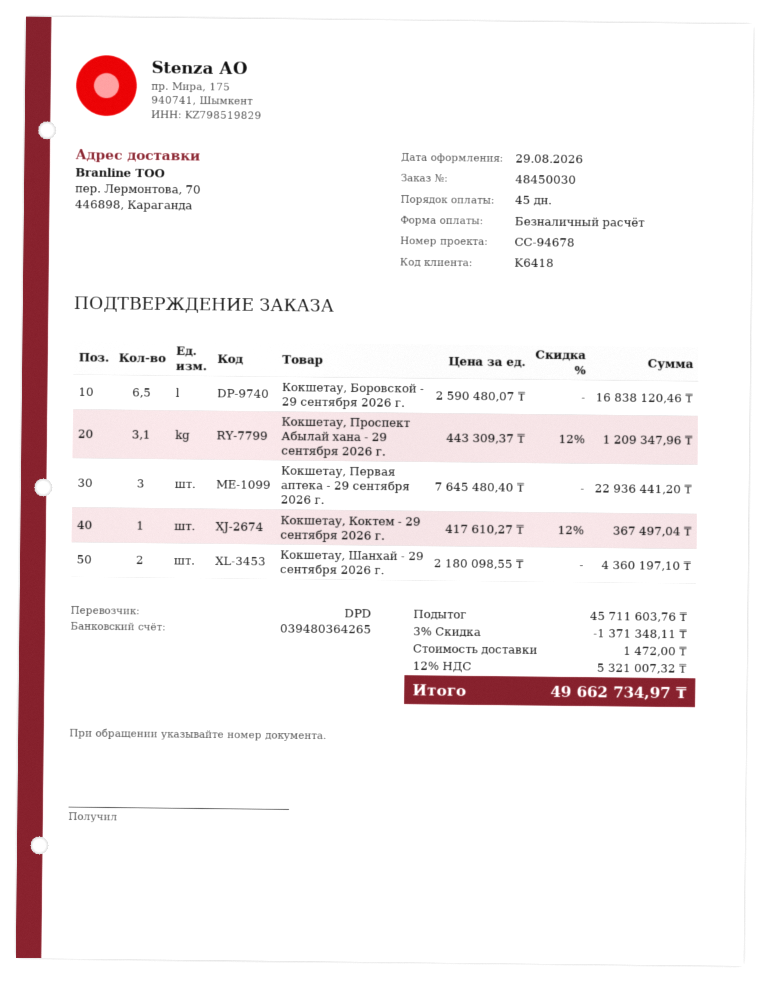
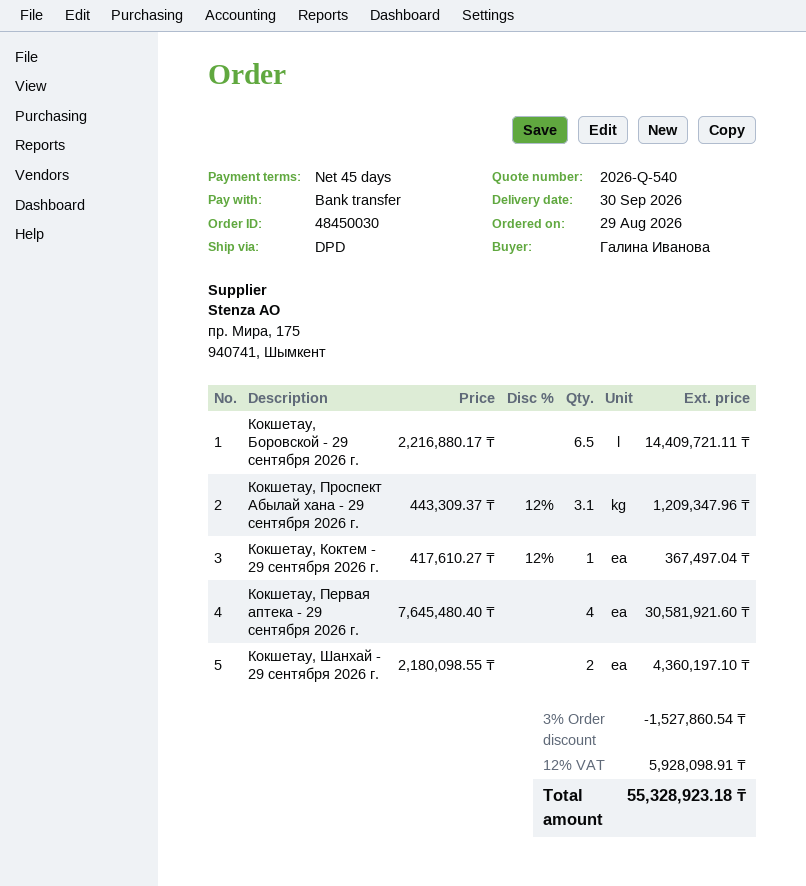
Кокшетау, Боровской - 29 сентября 2026 г.: 6.5 x 2590480.07 = 16838120.46 -> 6.5 x 2216880.17 = 14409721.11
Кокшетау, Первая аптека - 29 сентября 2026 г.: 3 x 7645480.40 = 22936441.20 -> 4 x 7645480.40 = 30581921.60
discount: 3% = 1371348.11 -> 3% = 1527860.54
shipping: 1472.00 -> none
tax: 12% = 5321007.32 -> 12% = 5928098.91
total: 49662734.97 -> 55328923.18

